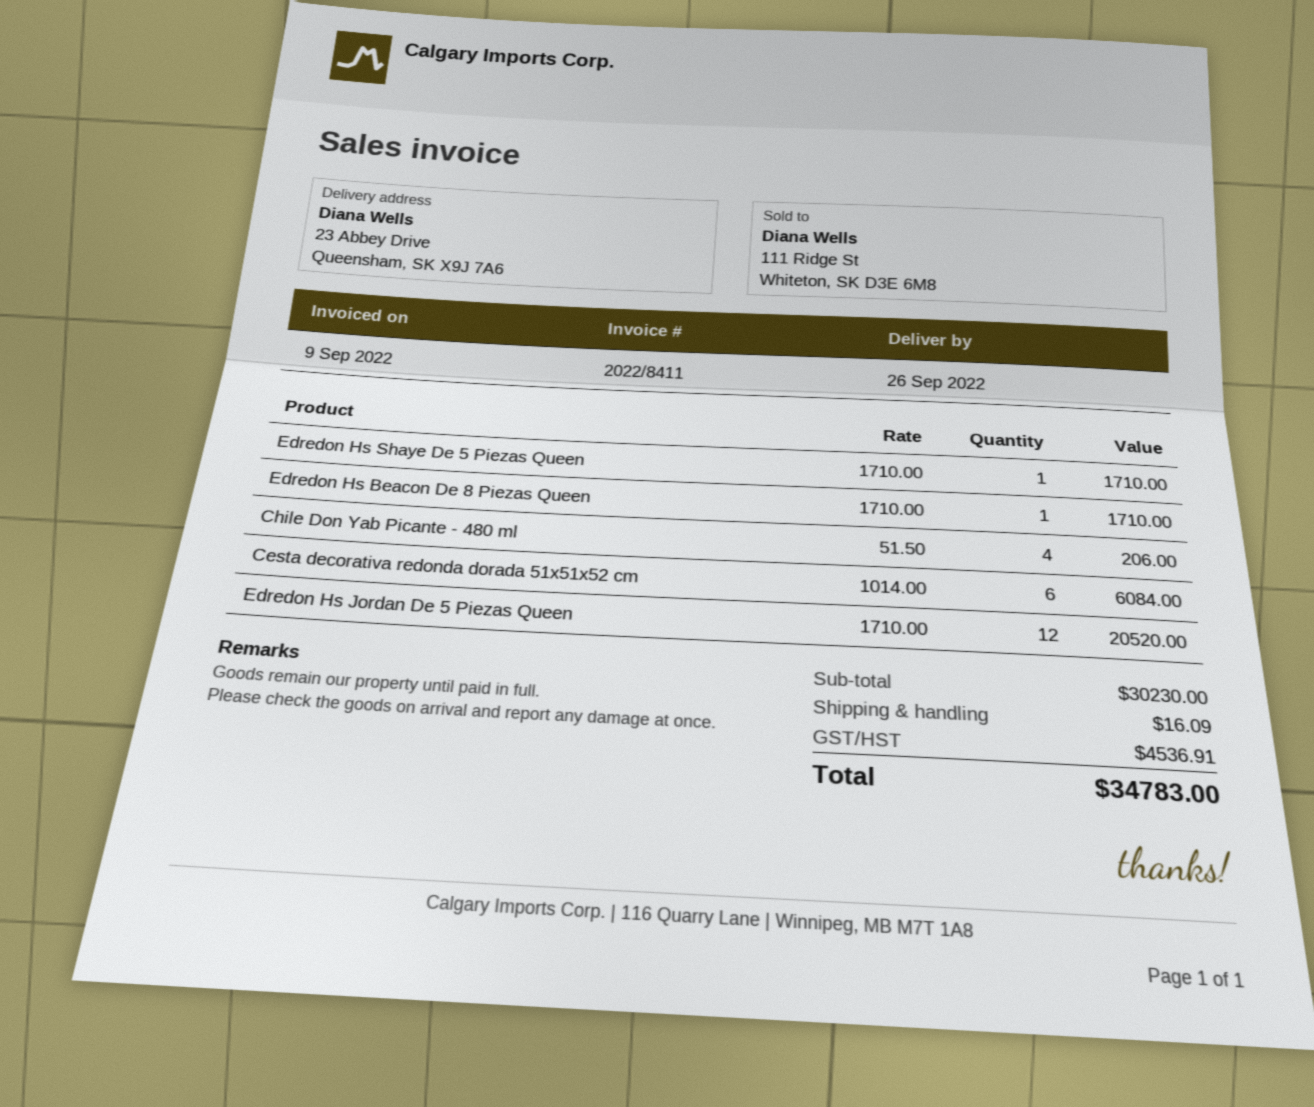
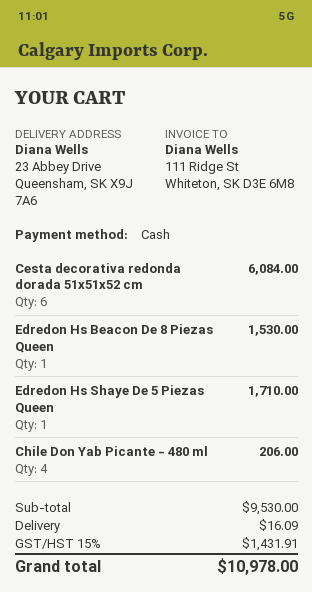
Edredon Hs Beacon De 8 Piezas Queen: 1 for 1710.00 -> 1 for 1530.00
Edredon Hs Jordan De 5 Piezas Queen: 12 for 20520.00 -> none
subtotal: 30230.00 -> 9530.00
tax: 4536.91 -> 1431.91
total: 34783.00 -> 10978.00

